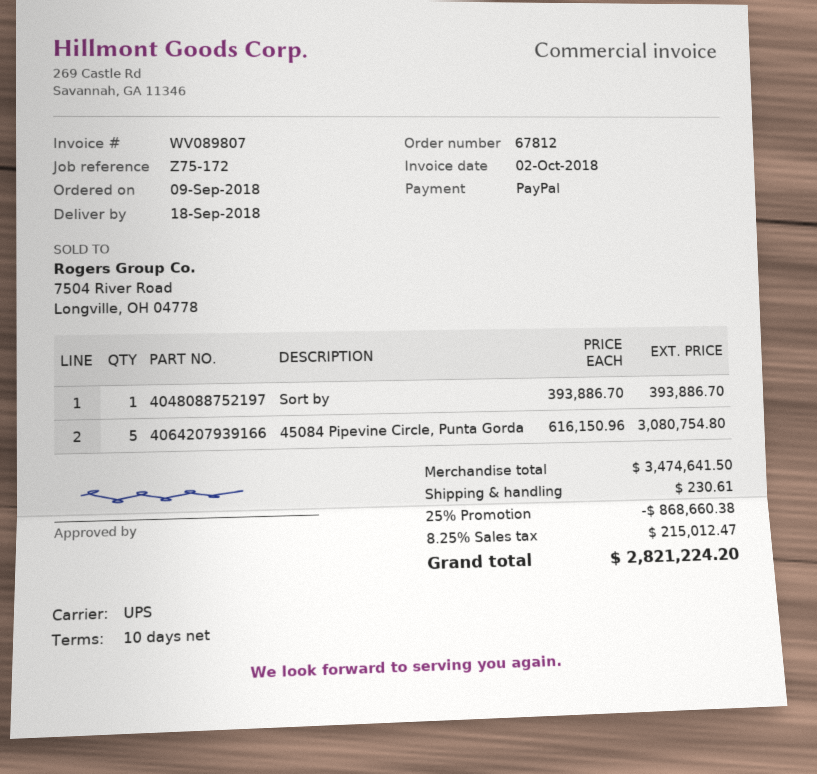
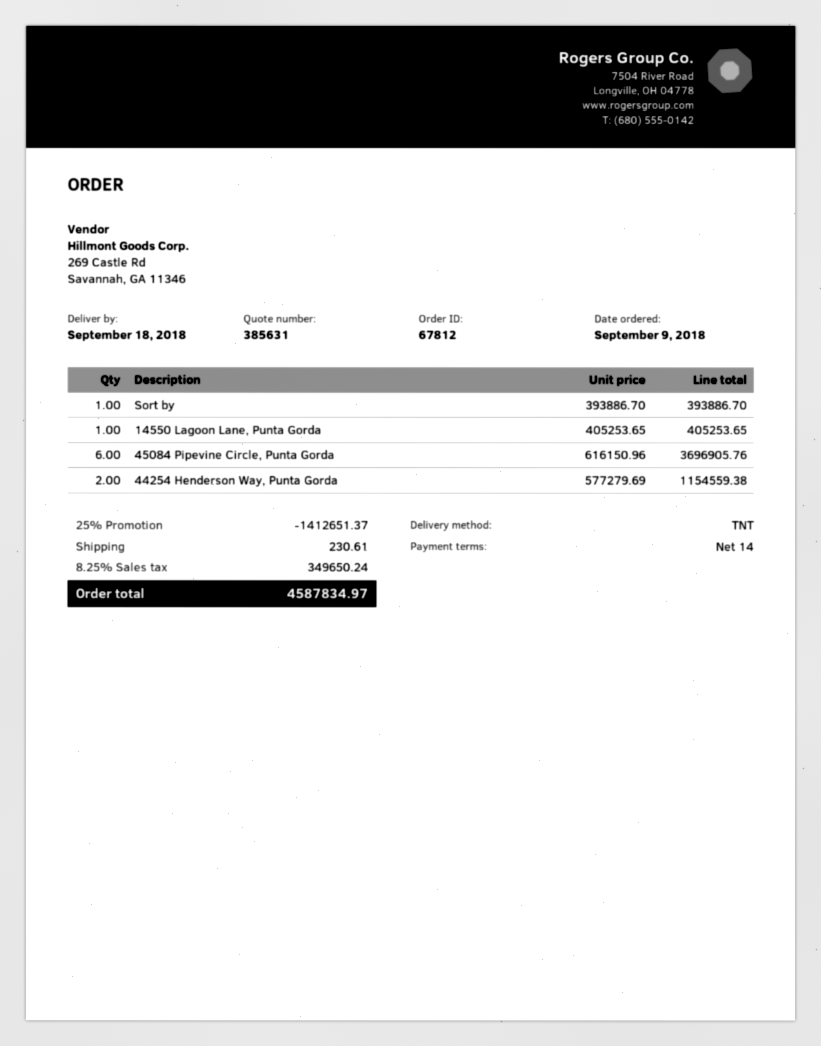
payment terms: 10 days -> 14 days
shipping method: UPS -> TNT
45084 Pipevine Circle, Punta Gorda: 5 x 616150.96 = 3080754.80 -> 6 x 616150.96 = 3696905.76
14550 Lagoon Lane, Punta Gorda: none -> 1 x 405253.65 = 405253.65
44254 Henderson Way, Punta Gorda: none -> 2 x 577279.69 = 1154559.38
discount: 25% = 868660.38 -> 25% = 1412651.37
tax: 8.25% = 215012.47 -> 8.25% = 349650.24
total: 2821224.20 -> 4587834.97

